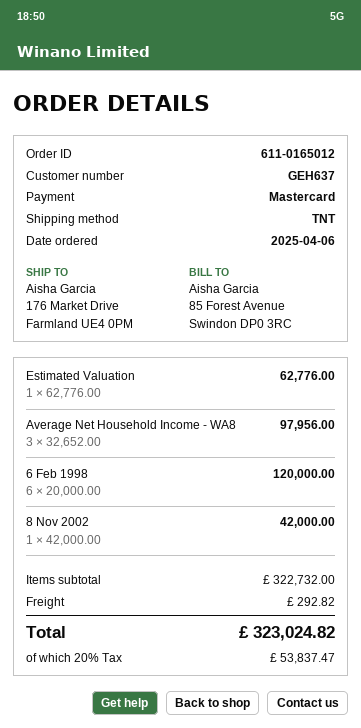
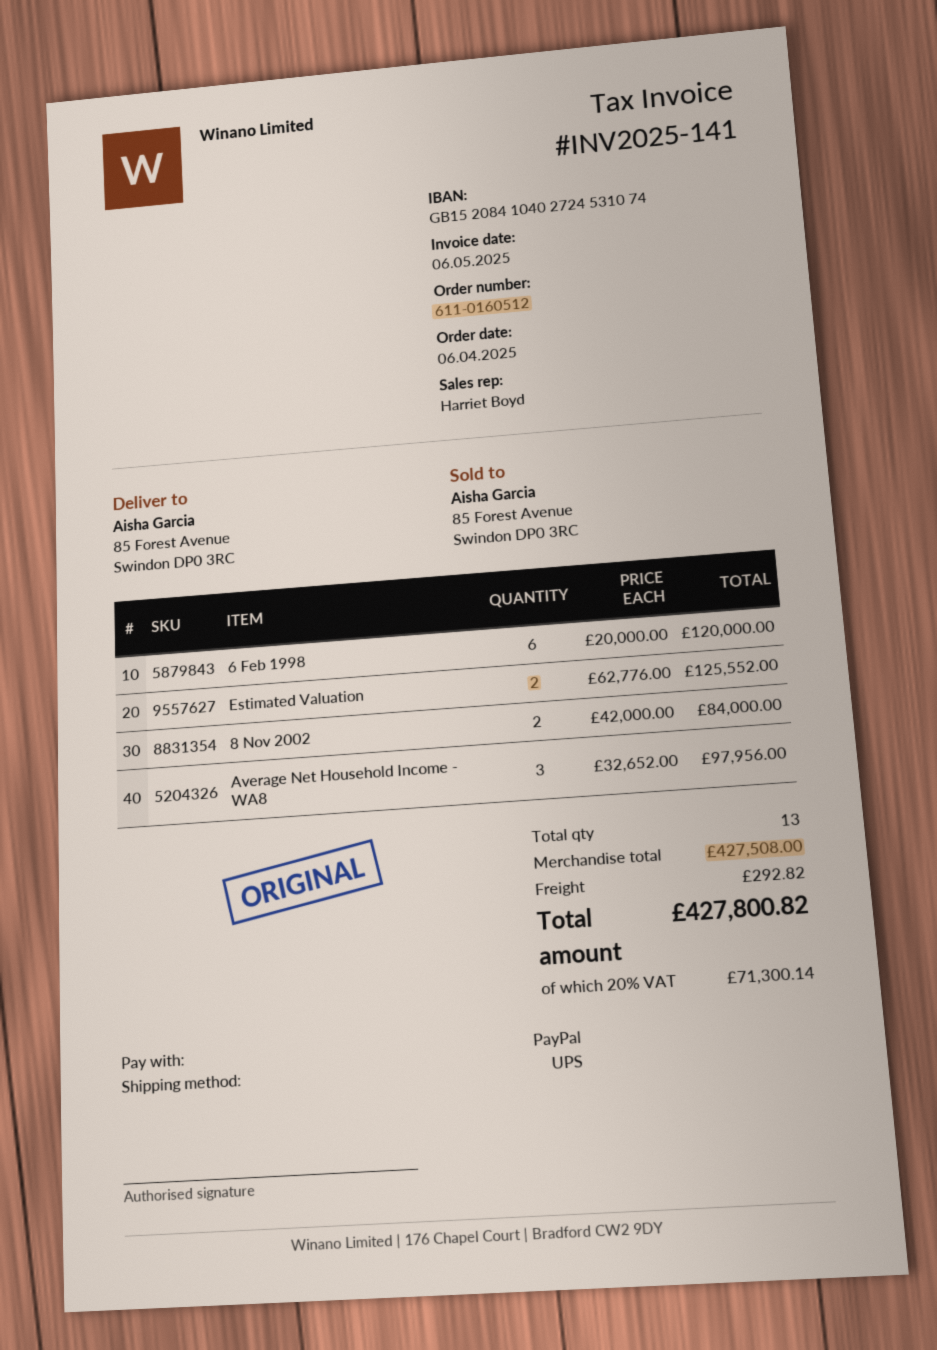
order number: 611-0165012 -> 611-0160512
payment method: Mastercard -> PayPal
shipping method: TNT -> UPS
ship to: 176 Market Drive, Farmland UE4 0PM -> 85 Forest Avenue, Swindon DP0 3RC
Estimated Valuation: 1 x 62776.00 = 62776.00 -> 2 x 62776.00 = 125552.00
8 Nov 2002: 1 x 42000.00 = 42000.00 -> 2 x 42000.00 = 84000.00
subtotal: 322732.00 -> 427508.00
tax: 20% = 53837.47 -> 20% = 71300.14
total: 323024.82 -> 427800.82

